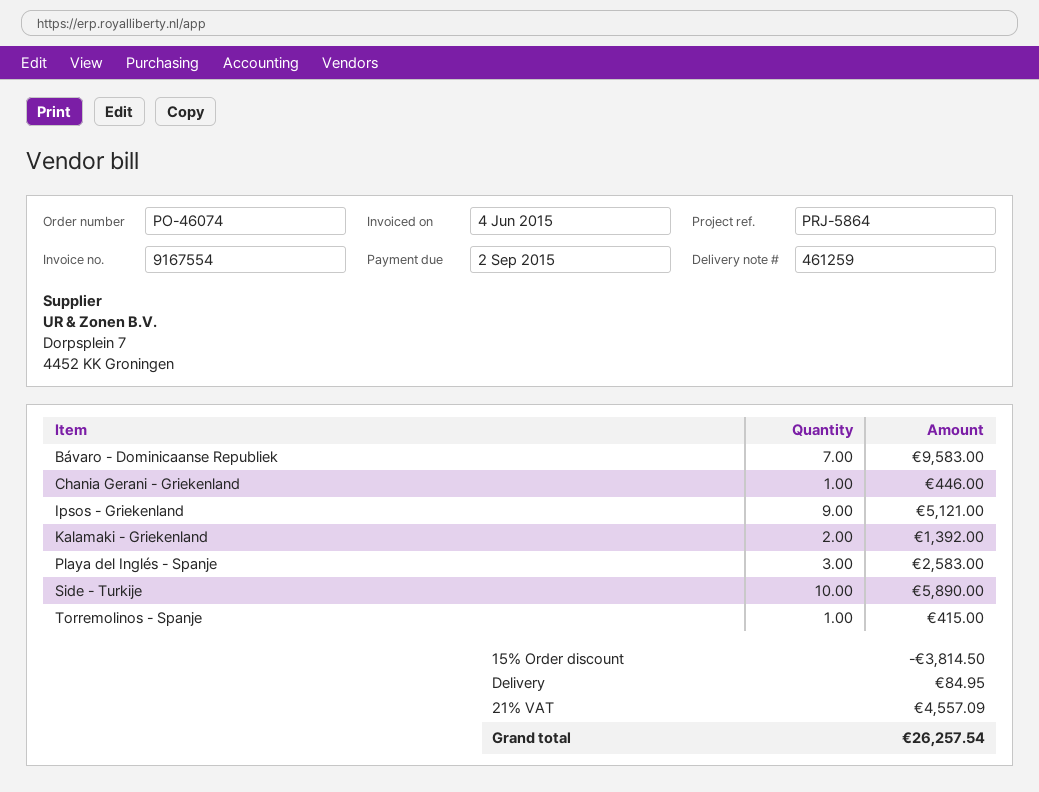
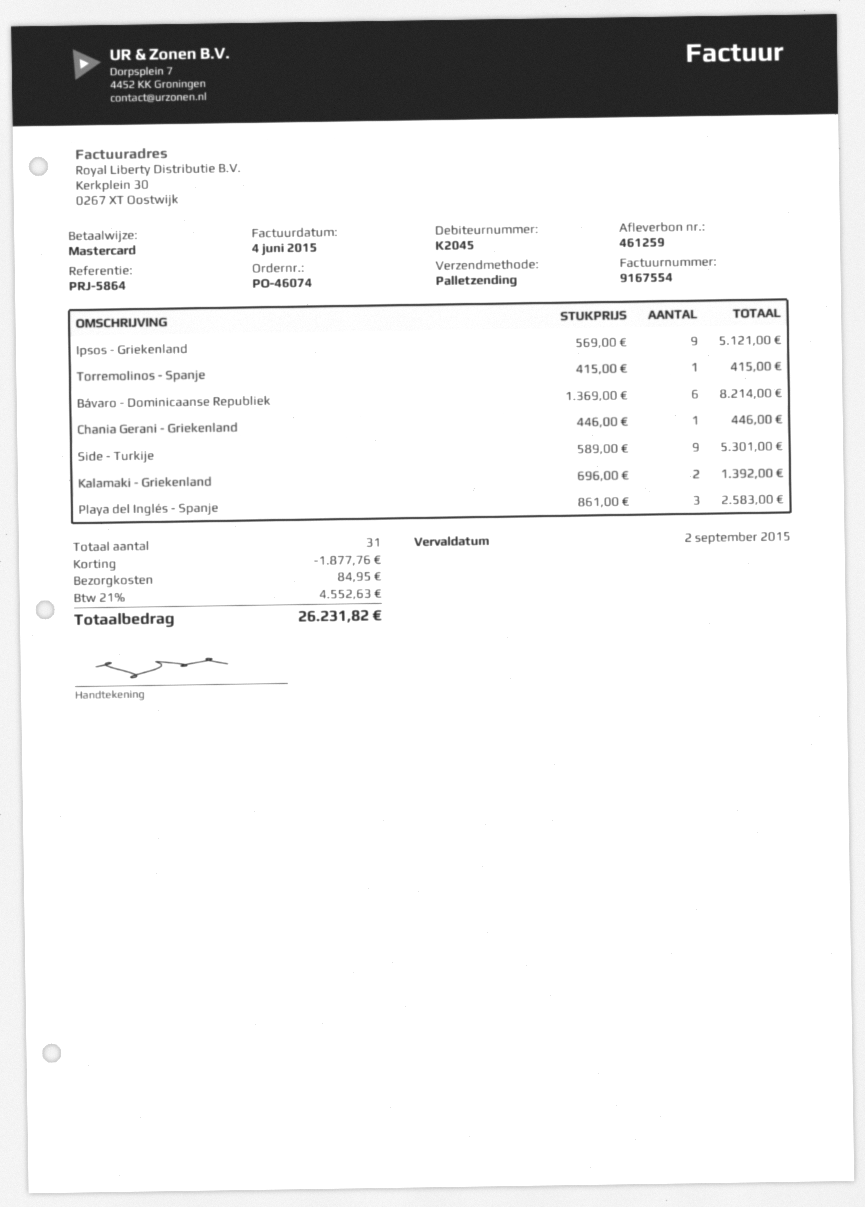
Bávaro - Dominicaanse Republiek: 7 for 9583.00 -> 6 for 8214.00
Side - Turkije: 10 for 5890.00 -> 9 for 5301.00
discount: 3814.50 -> 1877.76
tax: 21% = 4557.09 -> 21% = 4552.63
total: 26257.54 -> 26231.82

